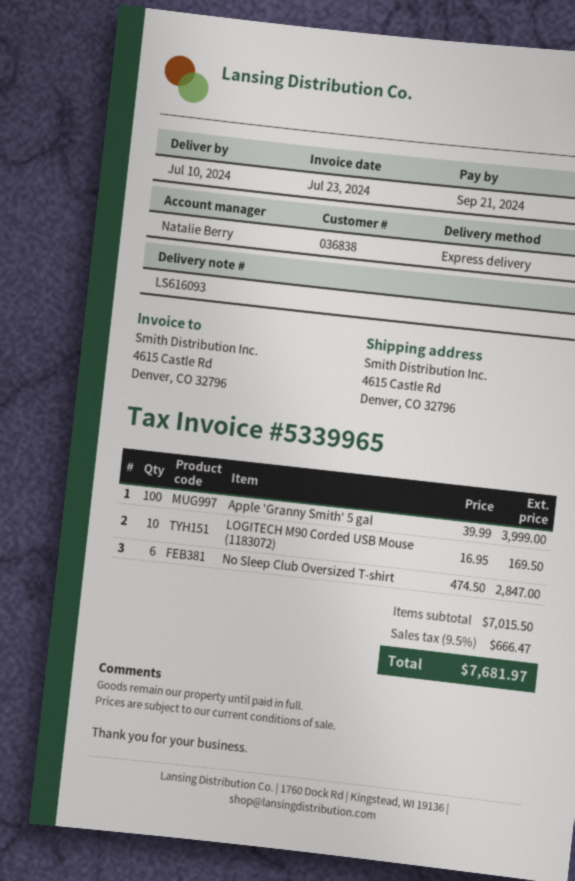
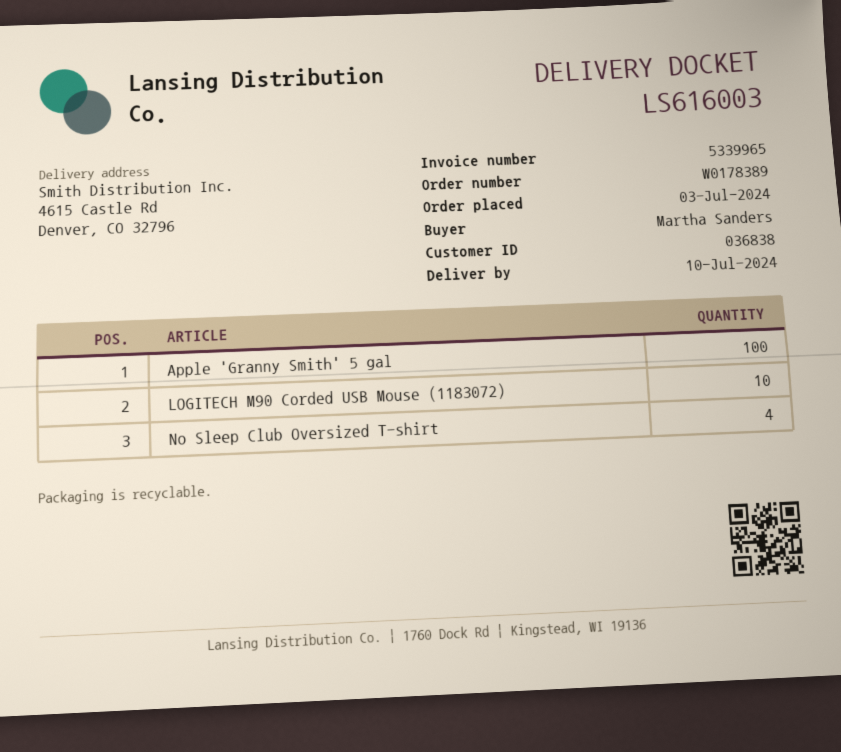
delivery note number: LS616093 -> LS616003
No Sleep Club Oversized T-shirt: 6 -> 4

